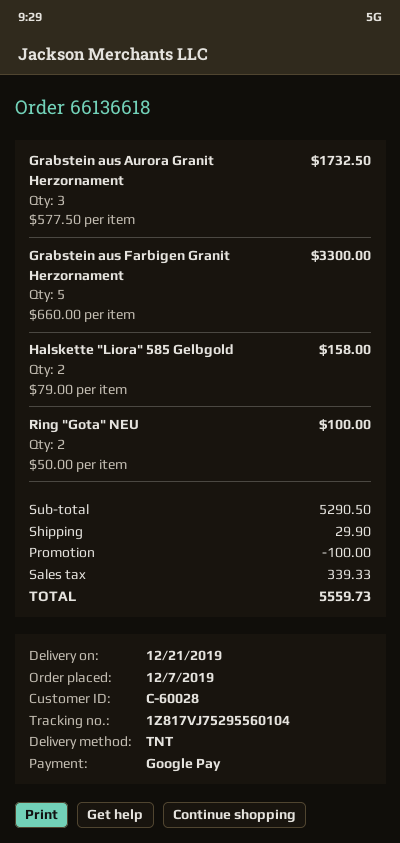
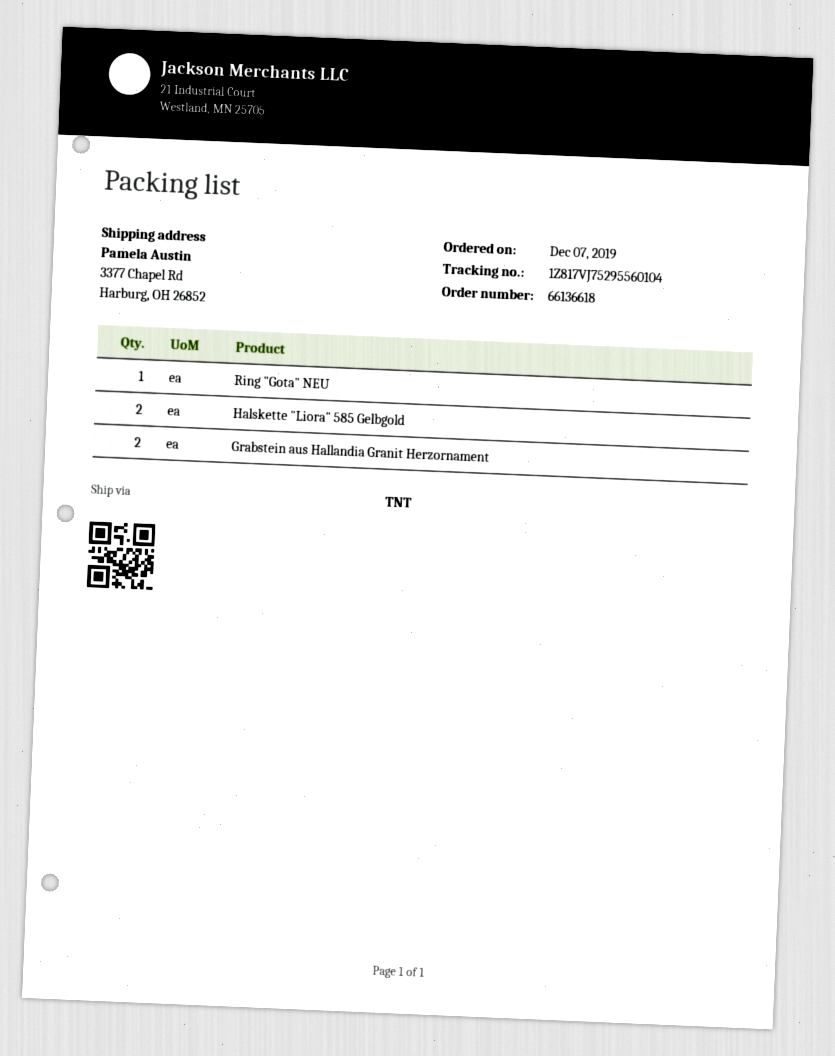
Grabstein aus Aurora Granit Herzornament: 3 -> none
Grabstein aus Farbigen Granit Herzornament: 5 -> none
Ring "Gota" NEU: 2 -> 1
Grabstein aus Hallandia Granit Herzornament: none -> 2

